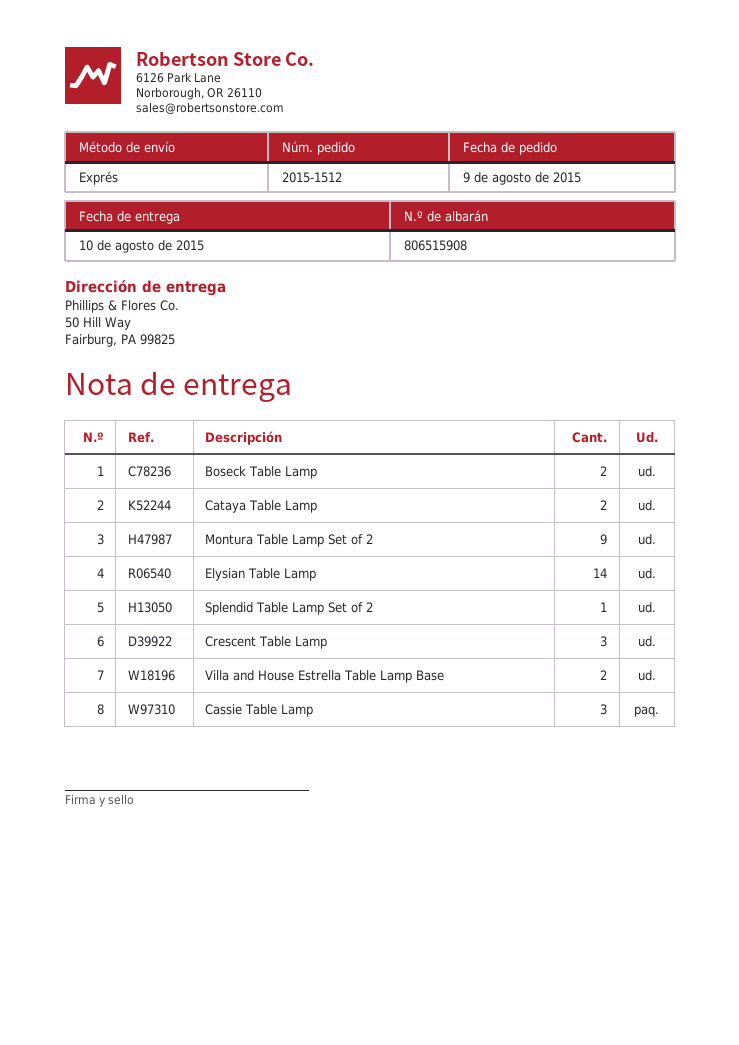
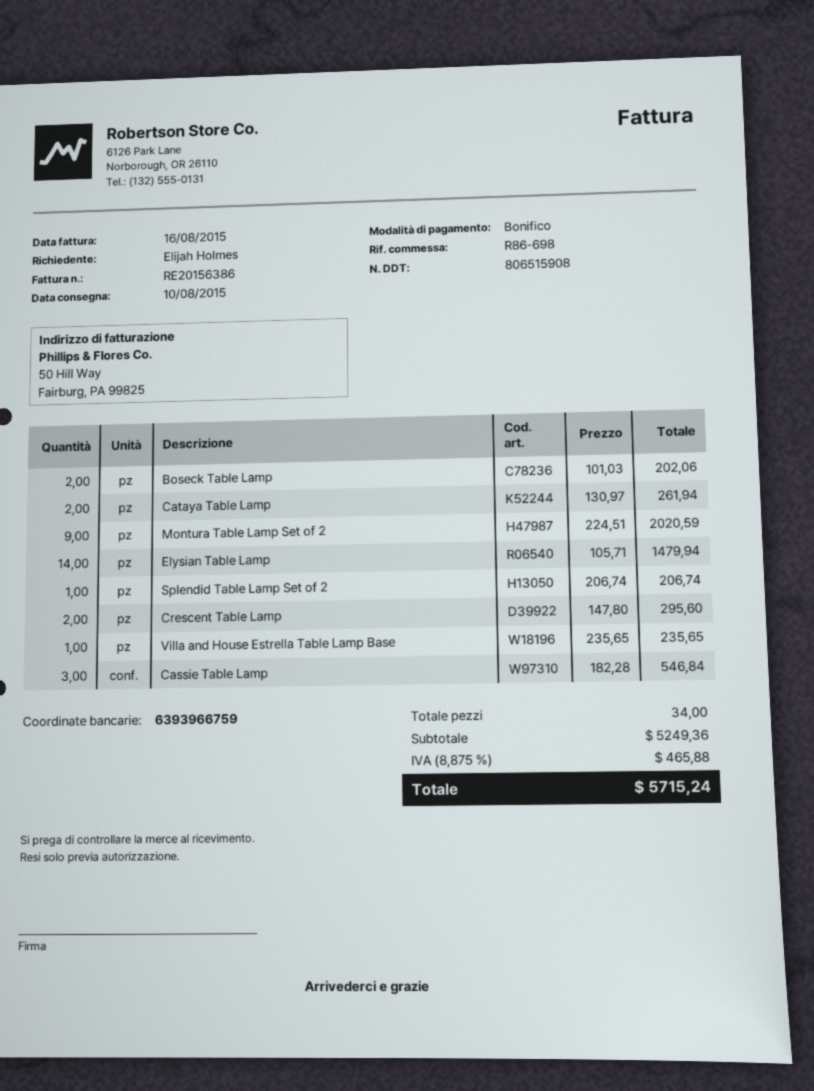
Crescent Table Lamp: 3 -> 2
Villa and House Estrella Table Lamp Base: 2 -> 1

